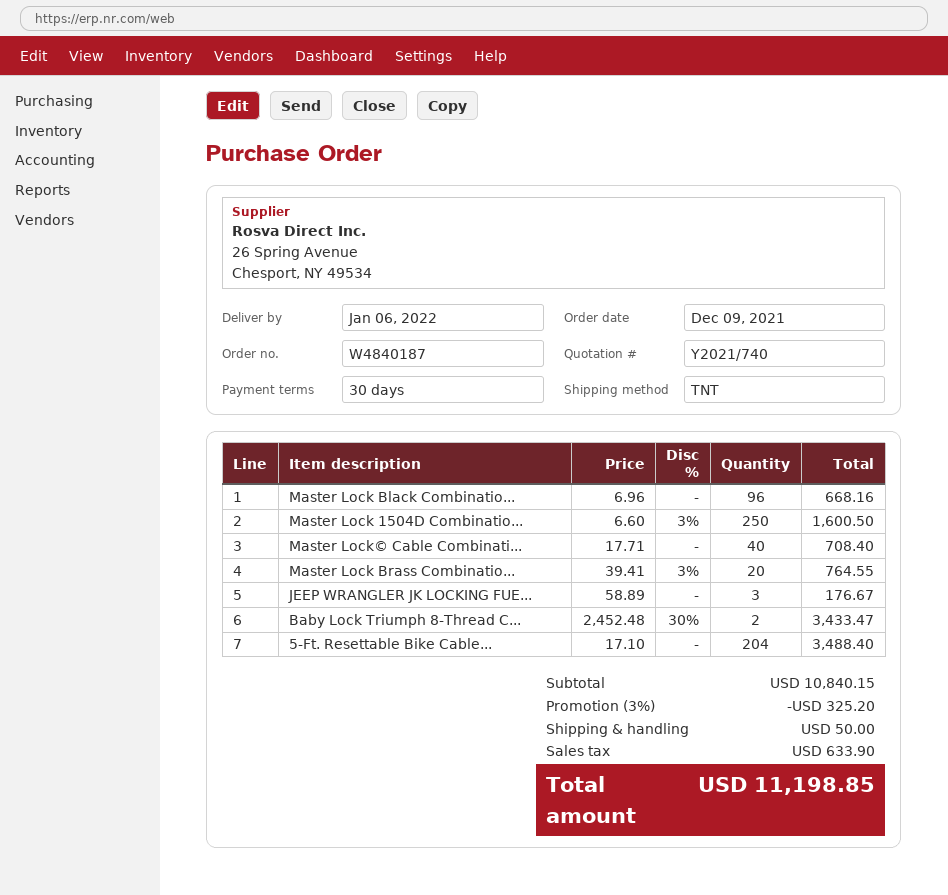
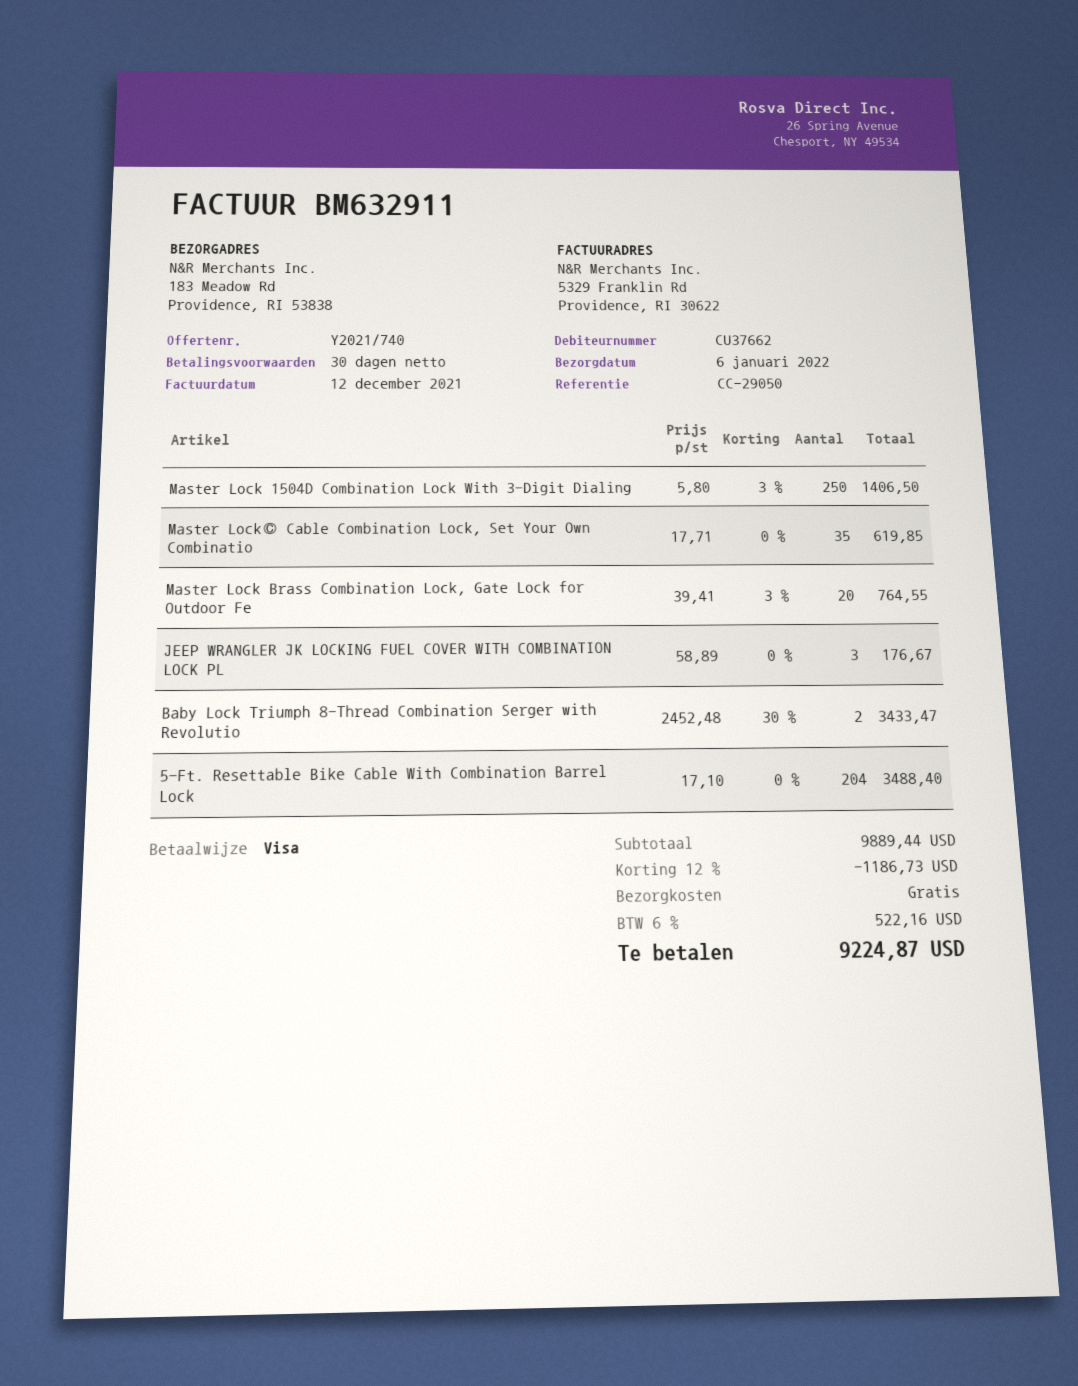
Master Lock Black Combinatio...: 96 x 6.96 = 668.16 -> none
Master Lock 1504D Combinatio...: 250 x 6.60 - 3% = 1600.50 -> 250 x 5.80 - 3% = 1406.50
Master Lock© Cable Combinati...: 40 x 17.71 = 708.40 -> 35 x 17.71 = 619.85
subtotal: 10840.15 -> 9889.44
discount: 3% = 325.20 -> 12% = 1186.73
shipping: 50.00 -> 0.00
tax: 633.90 -> 522.16
total: 11198.85 -> 9224.87

